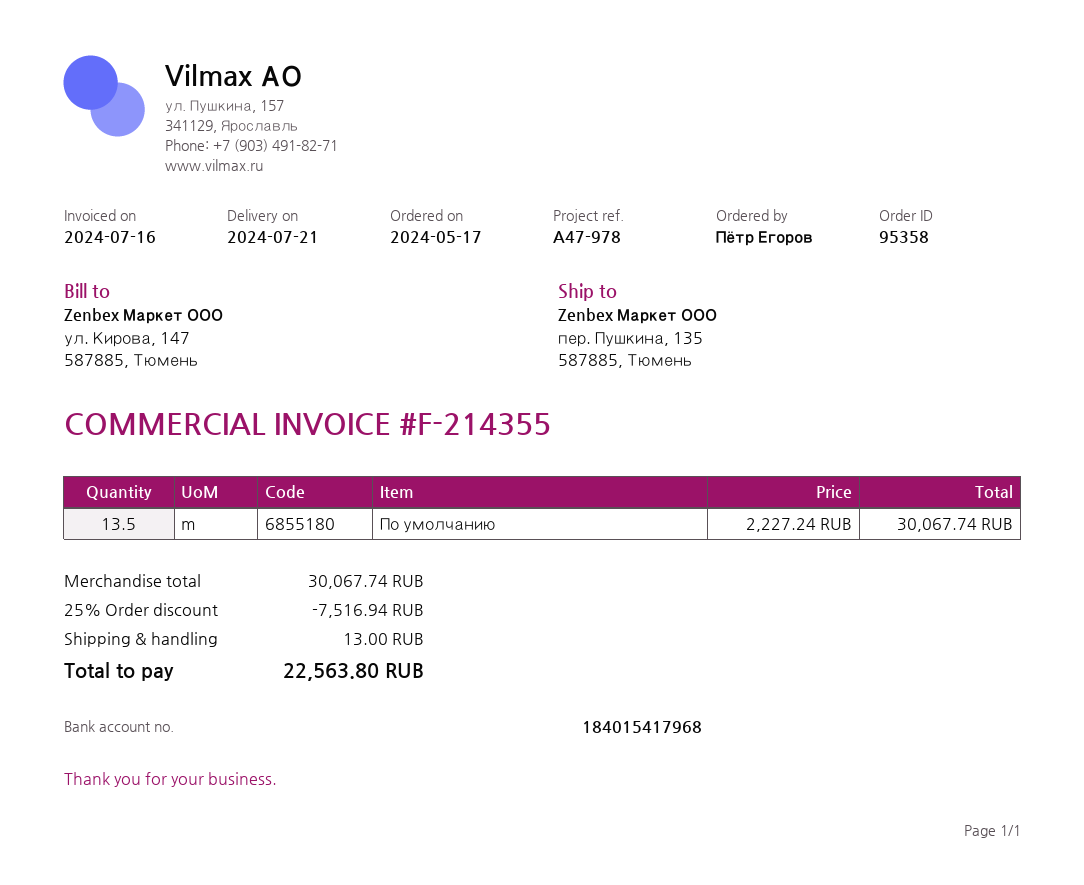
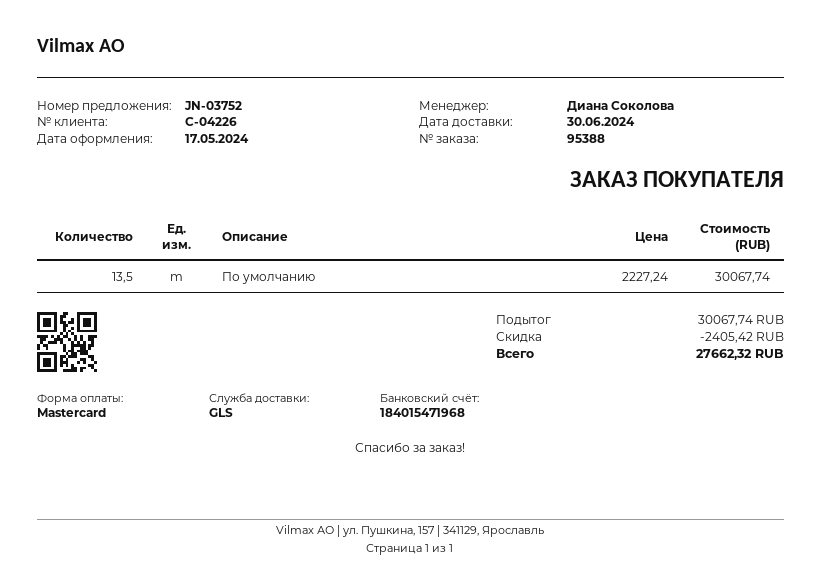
order number: 95358 -> 95388
delivery date: 2024-07-21 -> 2024-06-30
bank account: 184015417968 -> 184015471968
discount: 7516.94 -> 2405.42
shipping: 13.00 -> none
total: 22563.80 -> 27662.32

